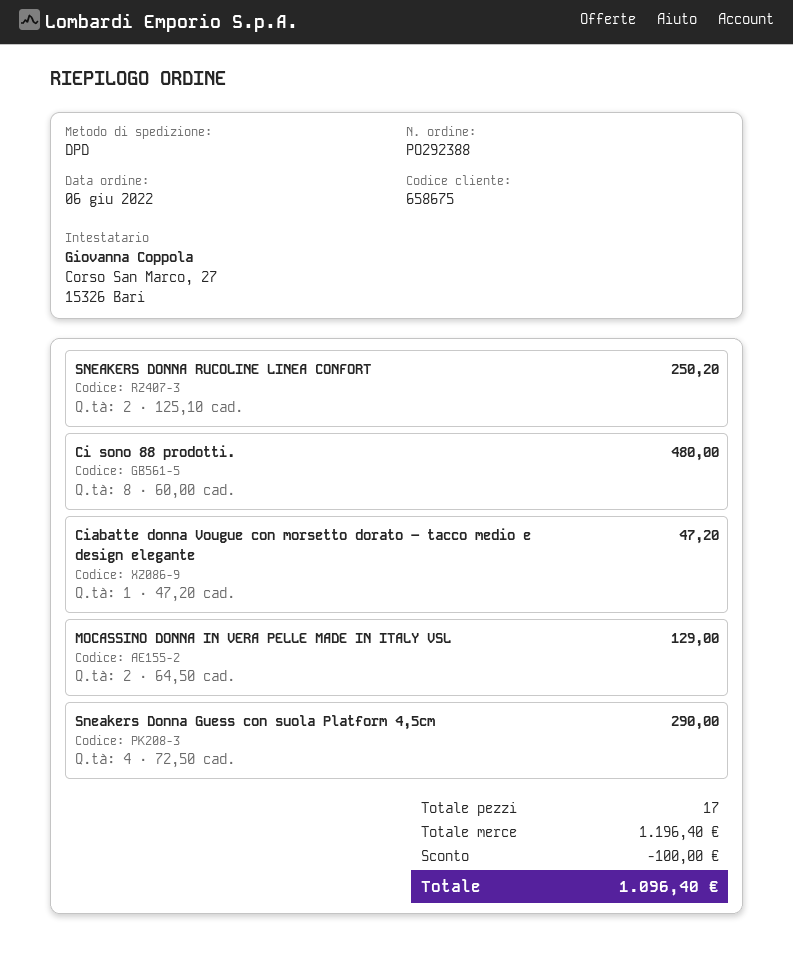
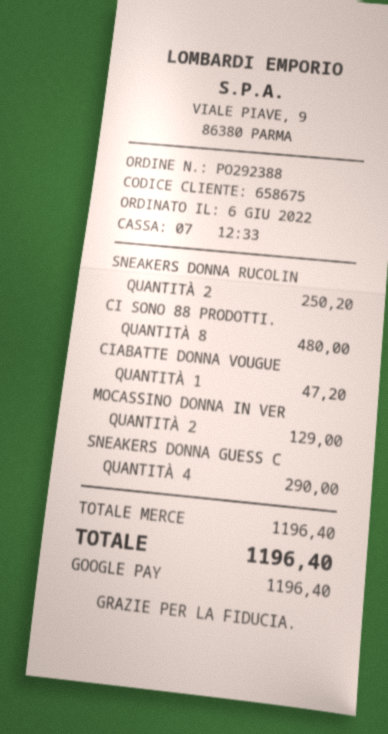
discount: 100.00 -> none
total: 1096.40 -> 1196.40

